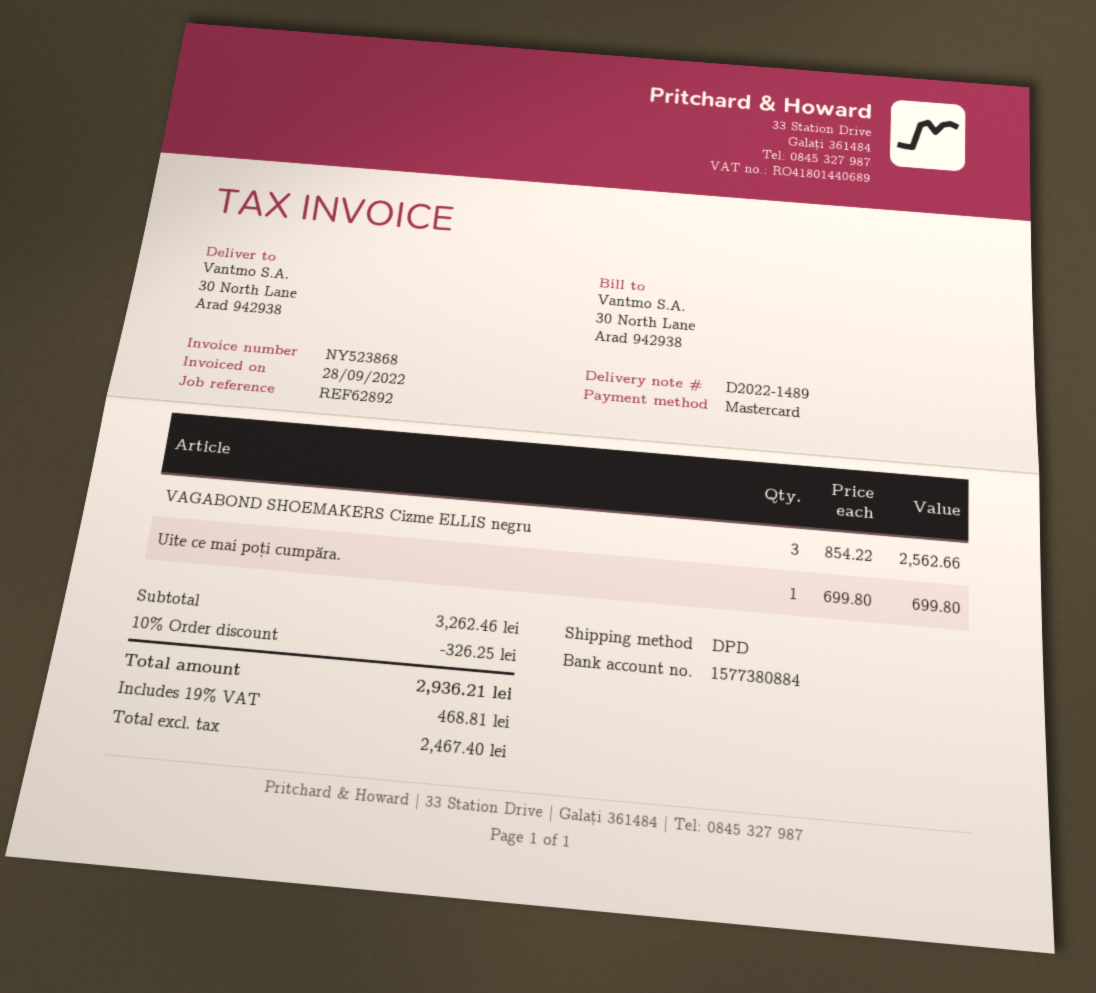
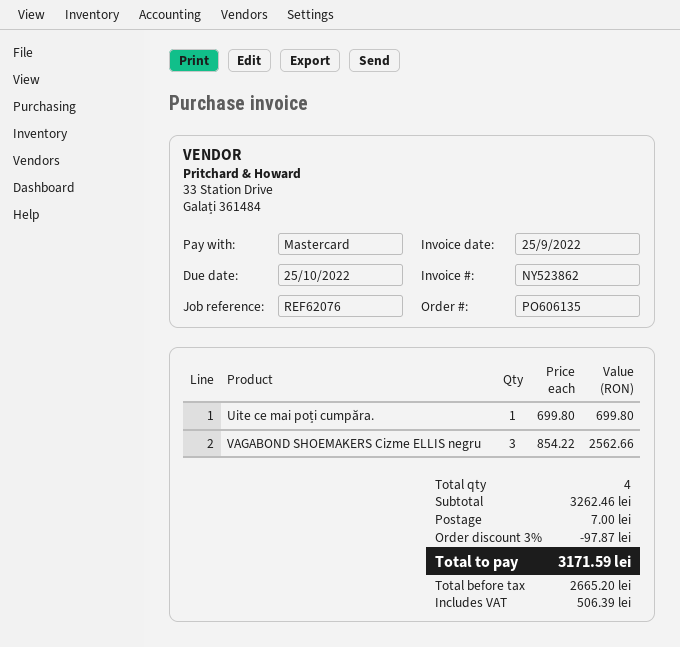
invoice number: NY523868 -> NY523862
invoice date: 2022-09-28 -> 2022-09-25
reference: REF62892 -> REF62076
discount: 10% = 326.25 -> 3% = 97.87
shipping: none -> 7.00
net: 2467.40 -> 2665.20
tax: 468.81 -> 506.39
total: 2936.21 -> 3171.59

